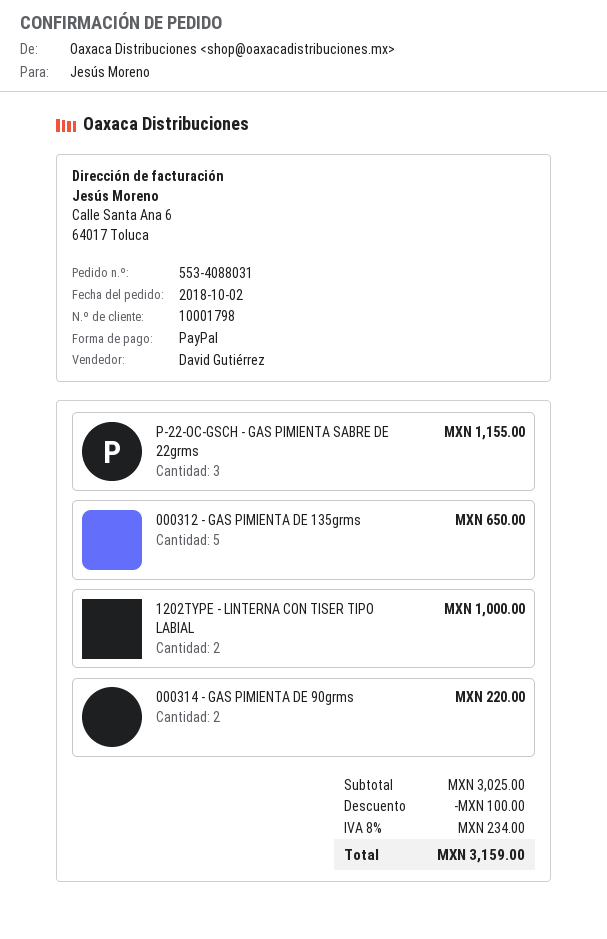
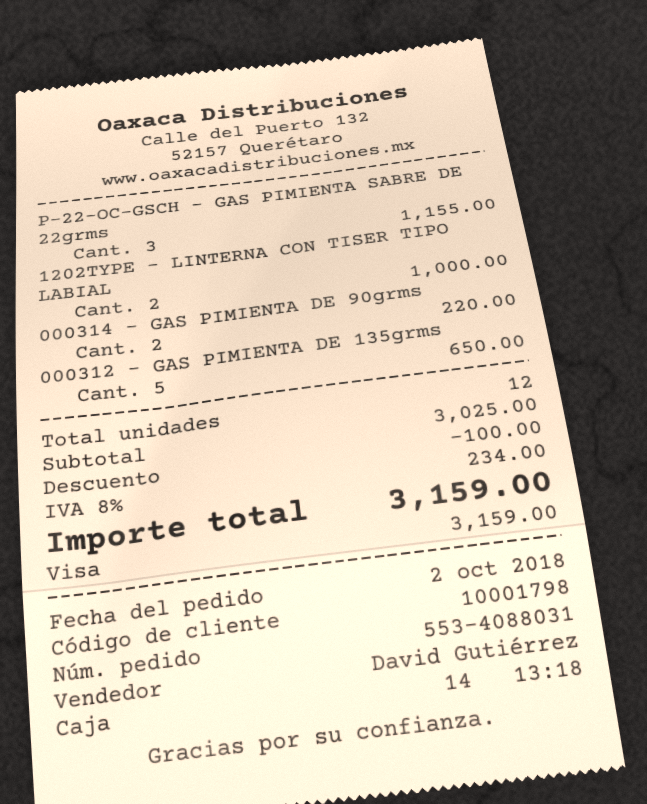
payment method: PayPal -> Visa

